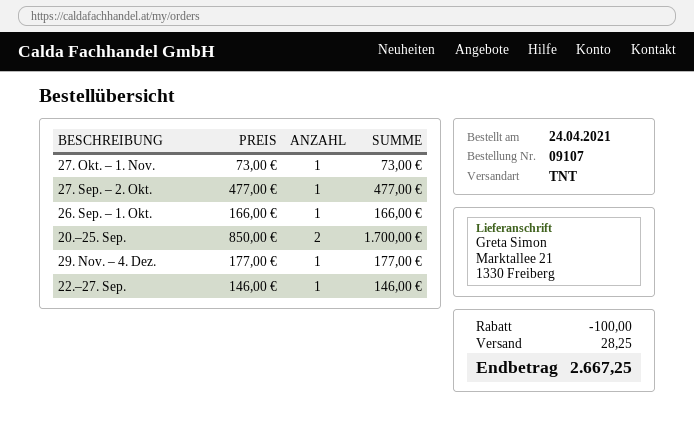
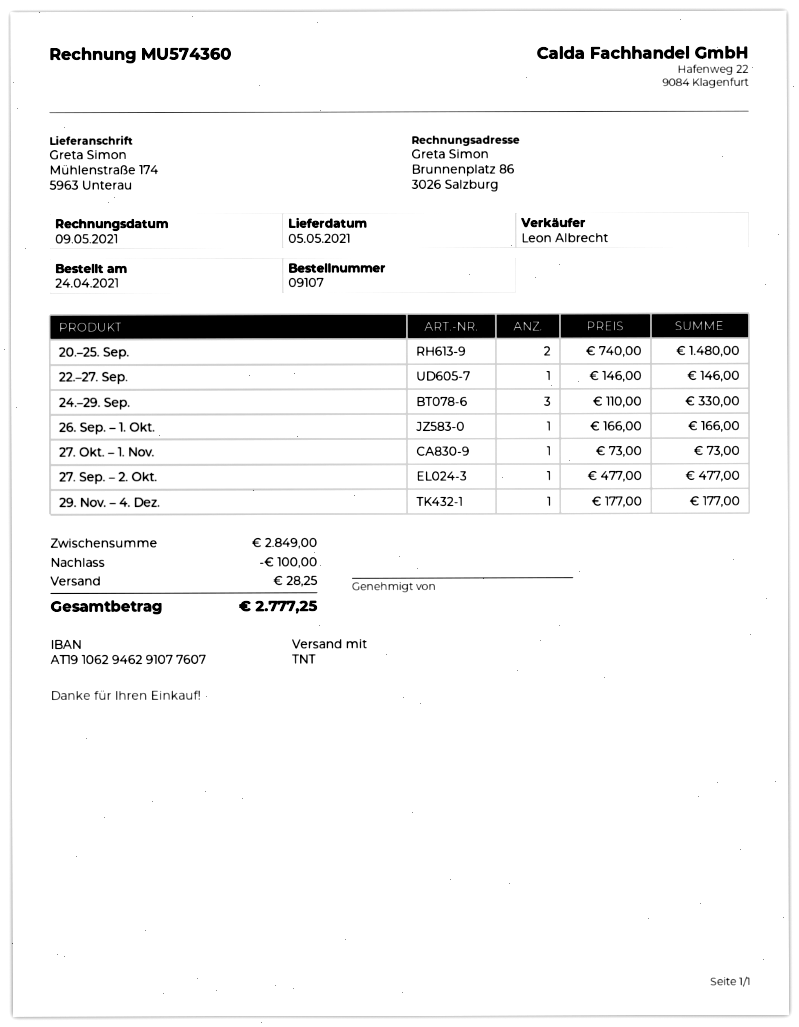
ship to: Marktallee 21, 1330 Freiberg -> Mühlenstraße 174, 5963 Unterau
20.–25. Sep.: 2 x 850.00 = 1700.00 -> 2 x 740.00 = 1480.00
24.–29. Sep.: none -> 3 x 110.00 = 330.00
total: 2667.25 -> 2777.25

